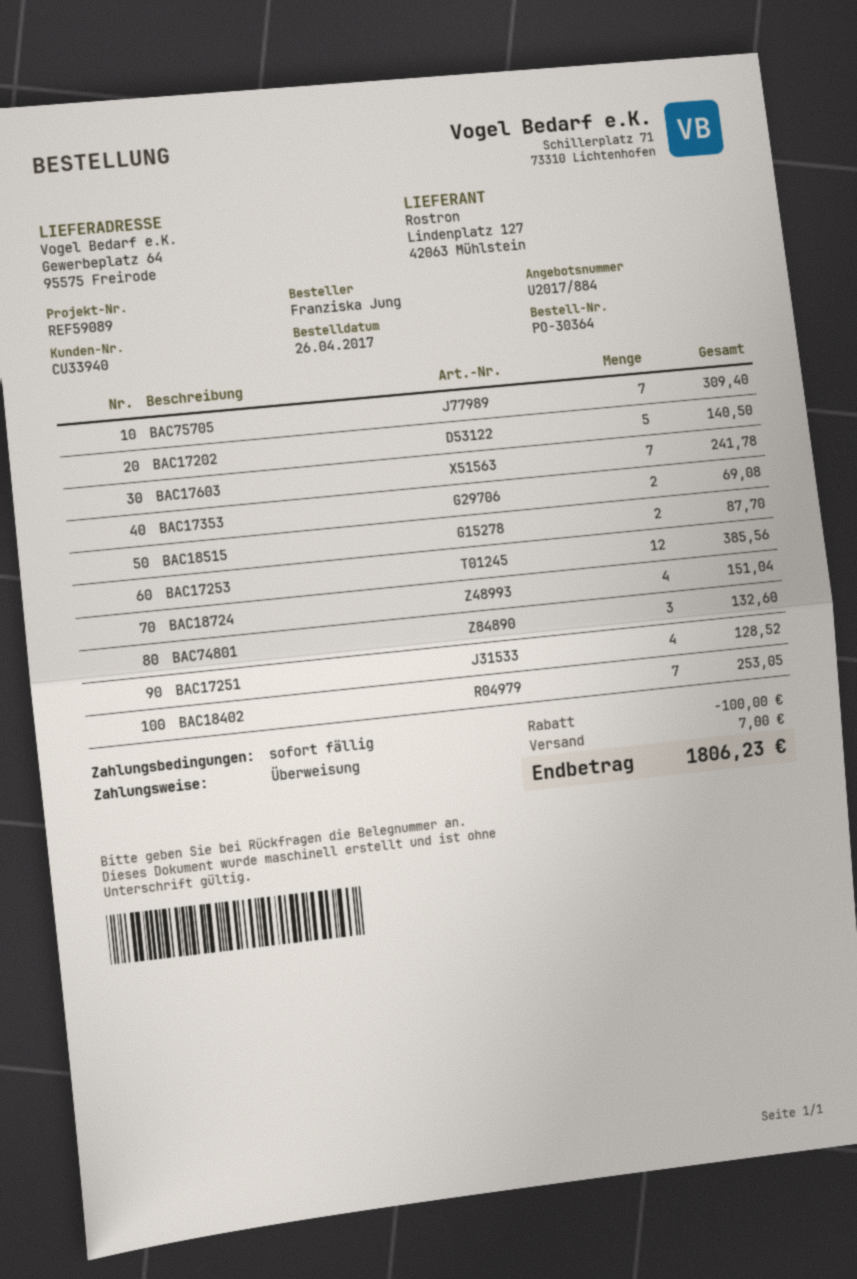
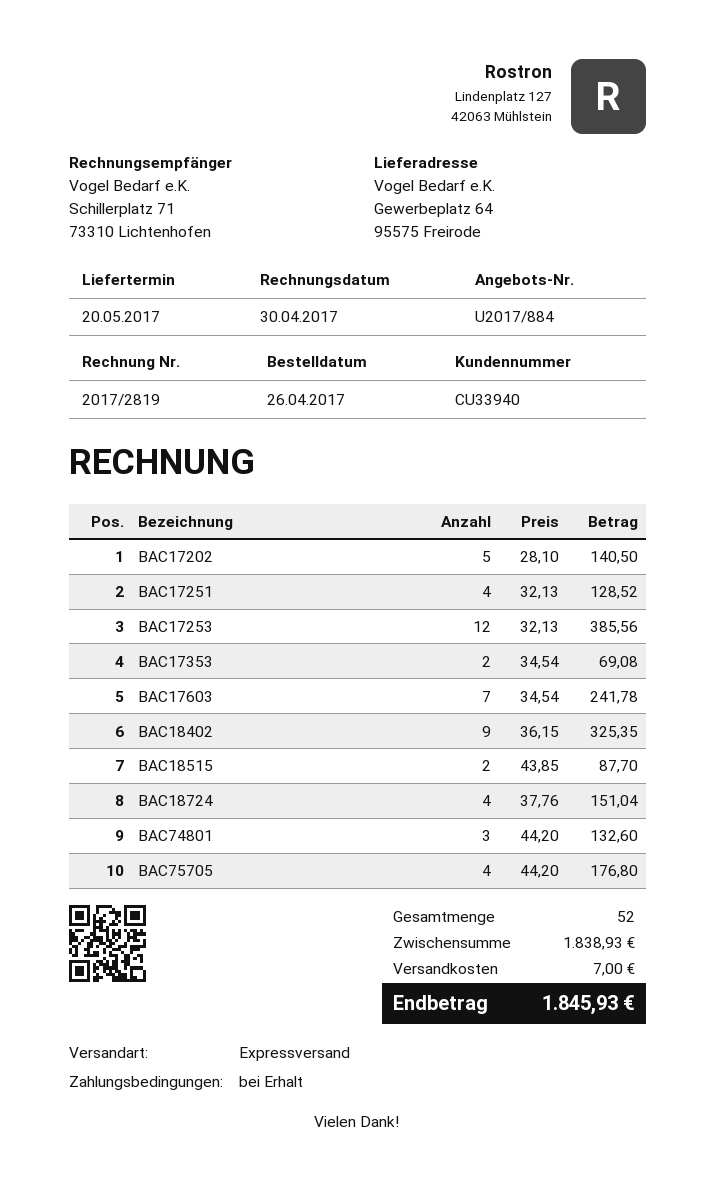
BAC75705: 7 for 309.40 -> 4 for 176.80
BAC18402: 7 for 253.05 -> 9 for 325.35
discount: 100.00 -> none
total: 1806.23 -> 1845.93

